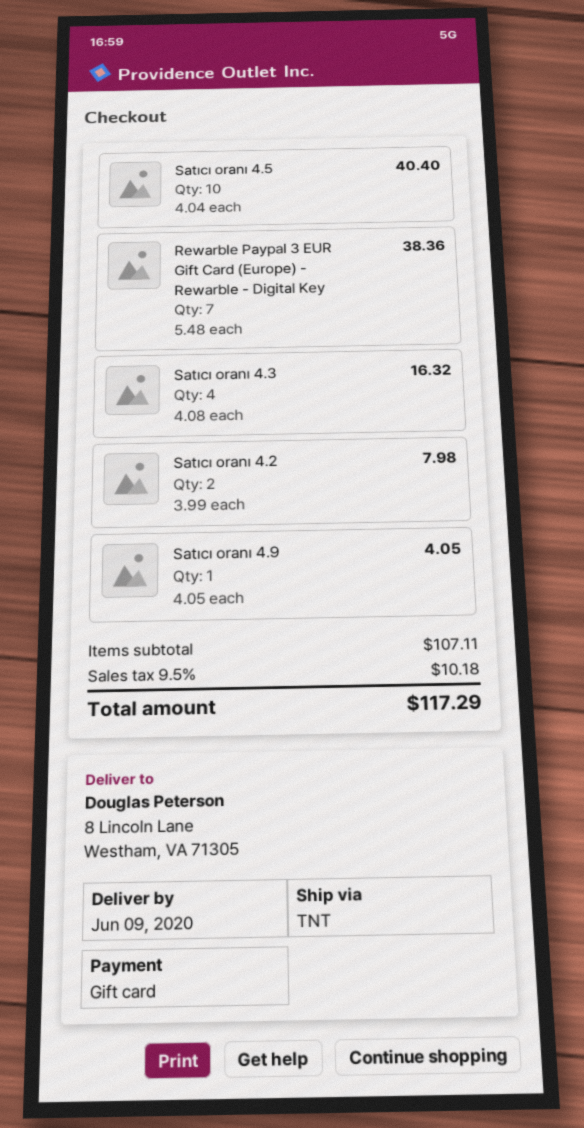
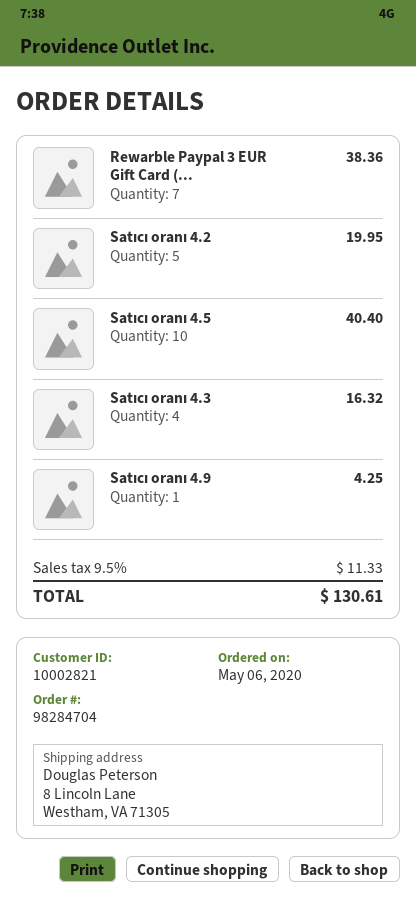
Satıcı oranı 4.2: 2 for 7.98 -> 5 for 19.95
Satıcı oranı 4.9: 1 for 4.05 -> 1 for 4.25
tax: 9.5% = 10.18 -> 9.5% = 11.33
total: 117.29 -> 130.61

